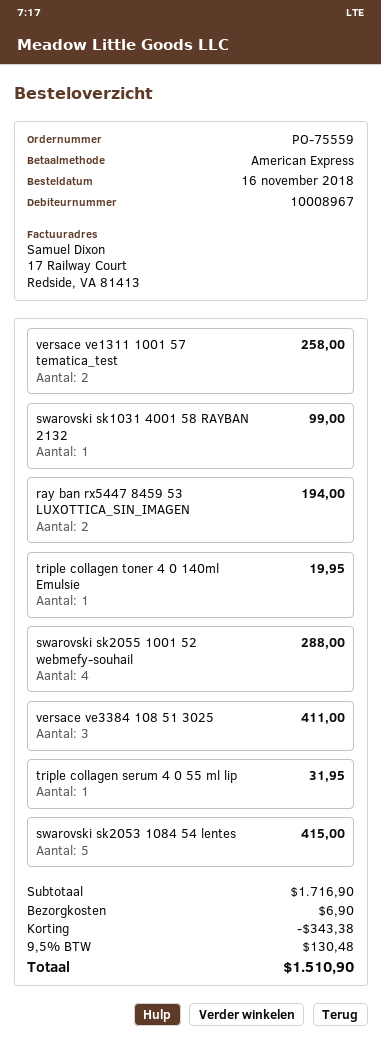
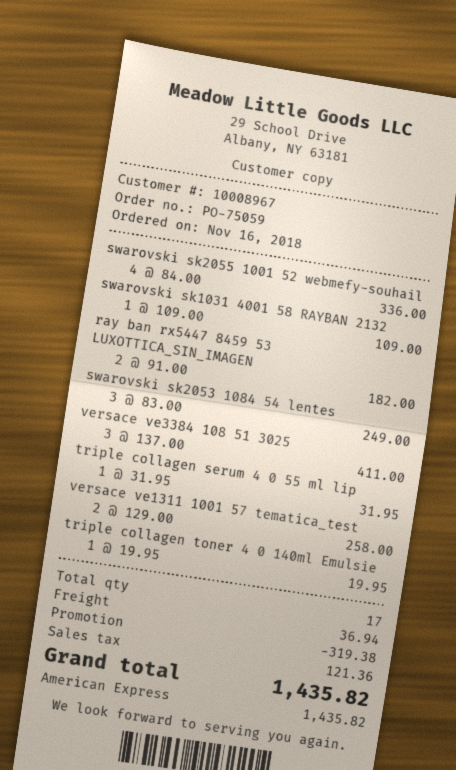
order number: PO-75559 -> PO-75059
swarovski sk1031 4001 58 RAYBAN 2132: 1 for 99.00 -> 1 for 109.00
ray ban rx5447 8459 53 LUXOTTICA_SIN_IMAGEN: 2 for 194.00 -> 2 for 182.00
swarovski sk2055 1001 52 webmefy-souhail: 4 for 288.00 -> 4 for 336.00
swarovski sk2053 1084 54 lentes: 5 for 415.00 -> 3 for 249.00
discount: 343.38 -> 319.38
shipping: 6.90 -> 36.94
tax: 130.48 -> 121.36
total: 1510.90 -> 1435.82

